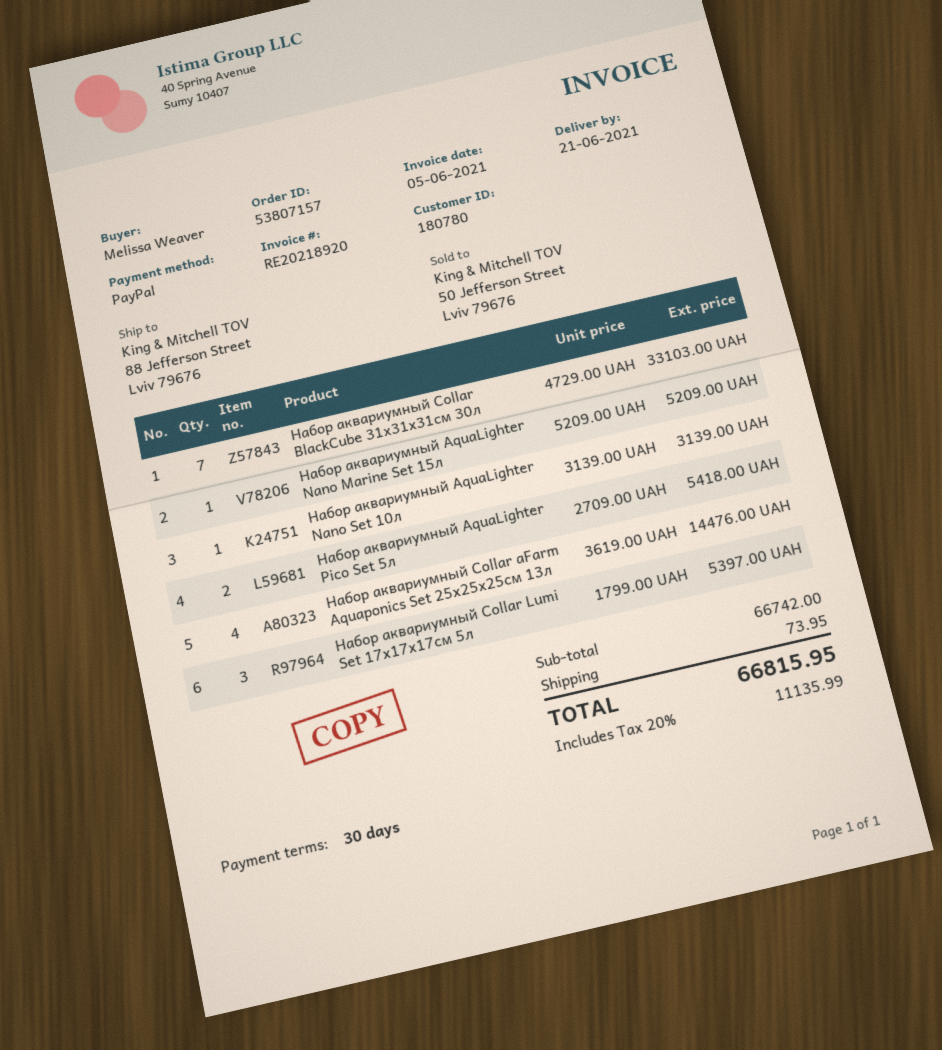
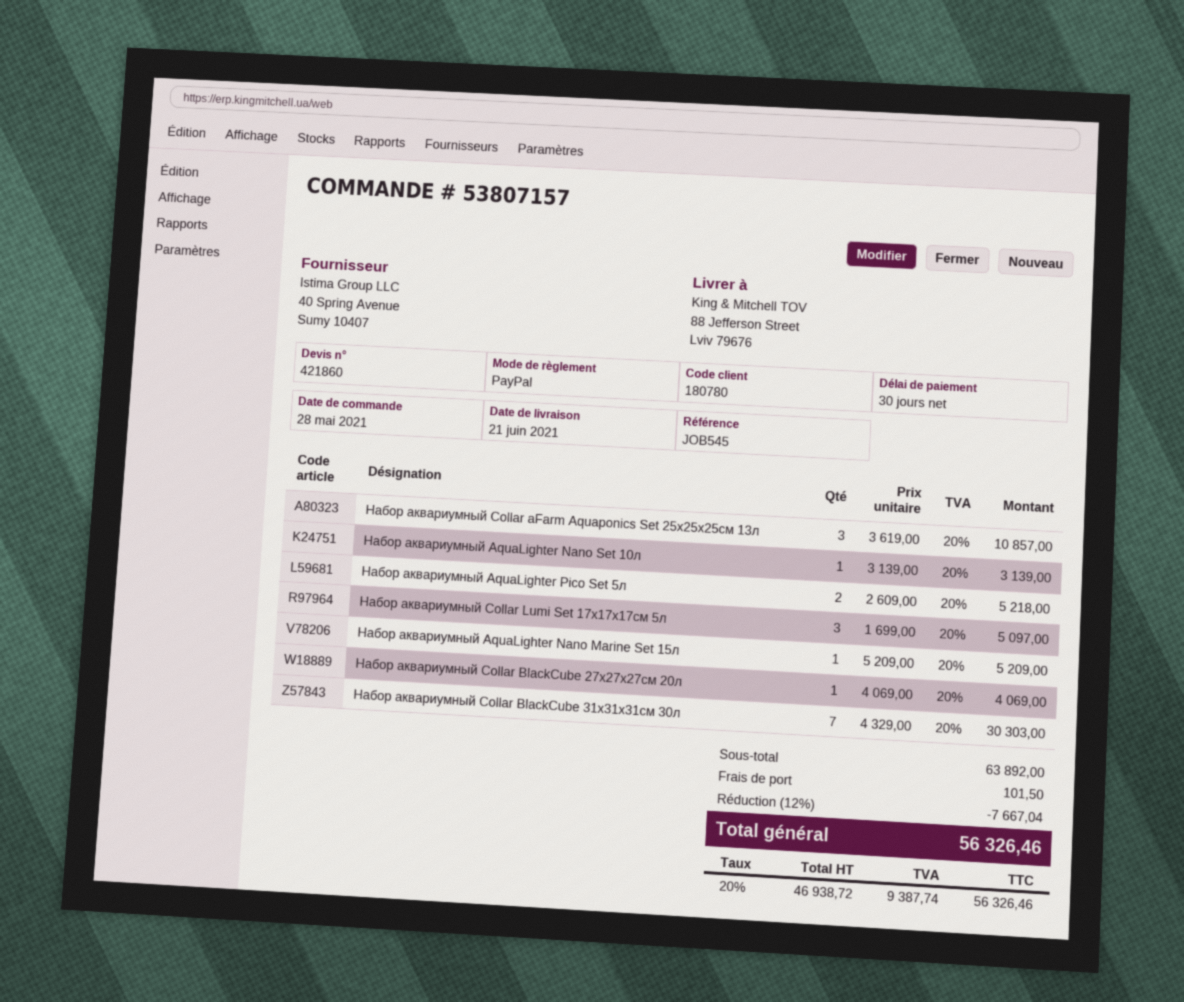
Набор аквариумный Collar BlackCube 31х31х31см 30л: 7 x 4729.00 = 33103.00 -> 7 x 4329.00 = 30303.00
Набор аквариумный AquaLighter Pico Set 5л: 2 x 2709.00 = 5418.00 -> 2 x 2609.00 = 5218.00
Набор аквариумный Collar aFarm Aquaponics Set 25х25х25см 13л: 4 x 3619.00 = 14476.00 -> 3 x 3619.00 = 10857.00
Набор аквариумный Collar Lumi Set 17х17х17см 5л: 3 x 1799.00 = 5397.00 -> 3 x 1699.00 = 5097.00
Набор аквариумный Collar BlackCube 27х27х27см 20л: none -> 1 x 4069.00 = 4069.00
subtotal: 66742.00 -> 63892.00
discount: none -> 12% = 7667.04
shipping: 73.95 -> 101.50
tax: 20% = 11135.99 -> 20% = 9387.74
total: 66815.95 -> 56326.46

